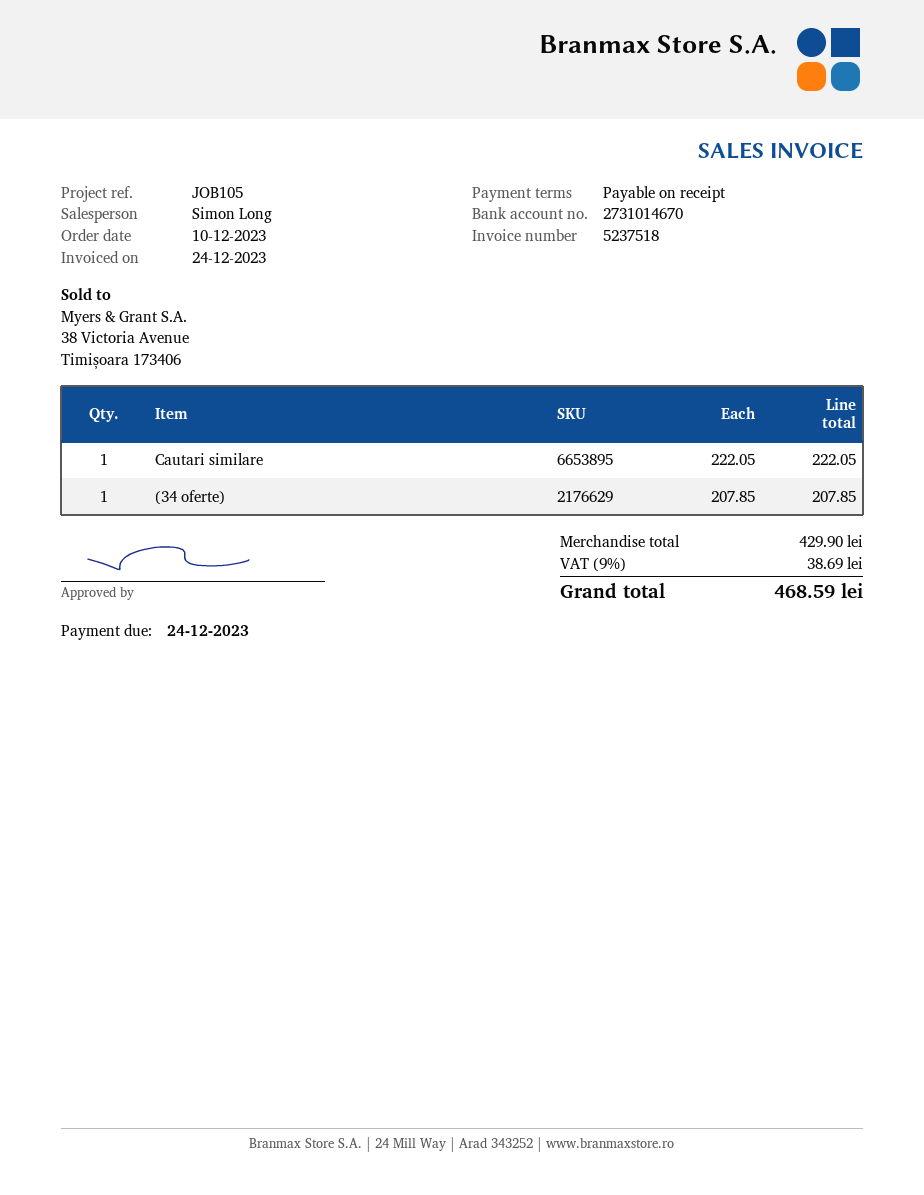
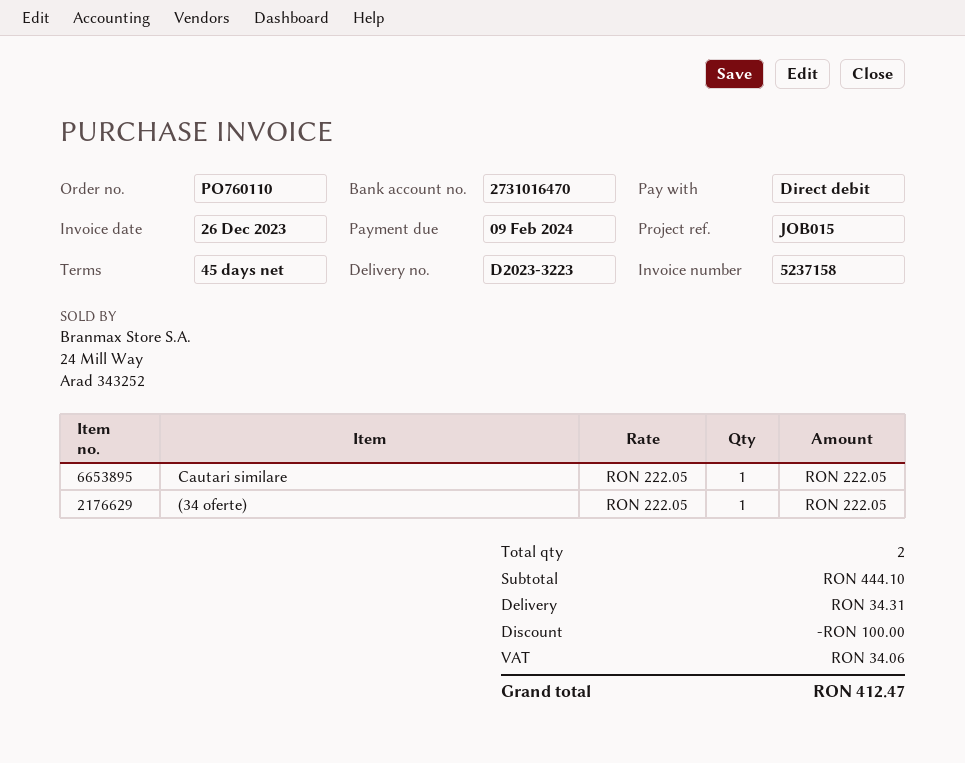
invoice number: 5237518 -> 5237158
invoice date: 2023-12-24 -> 2023-12-26
payment terms: on receipt -> 45 days
due date: 2023-12-24 -> 2024-02-09
reference: JOB105 -> JOB015
bank account: 2731014670 -> 2731016470
(34 oferte): 1 x 207.85 = 207.85 -> 1 x 222.05 = 222.05
subtotal: 429.90 -> 444.10
discount: none -> 100.00
shipping: none -> 34.31
tax: 38.69 -> 34.06
total: 468.59 -> 412.47

